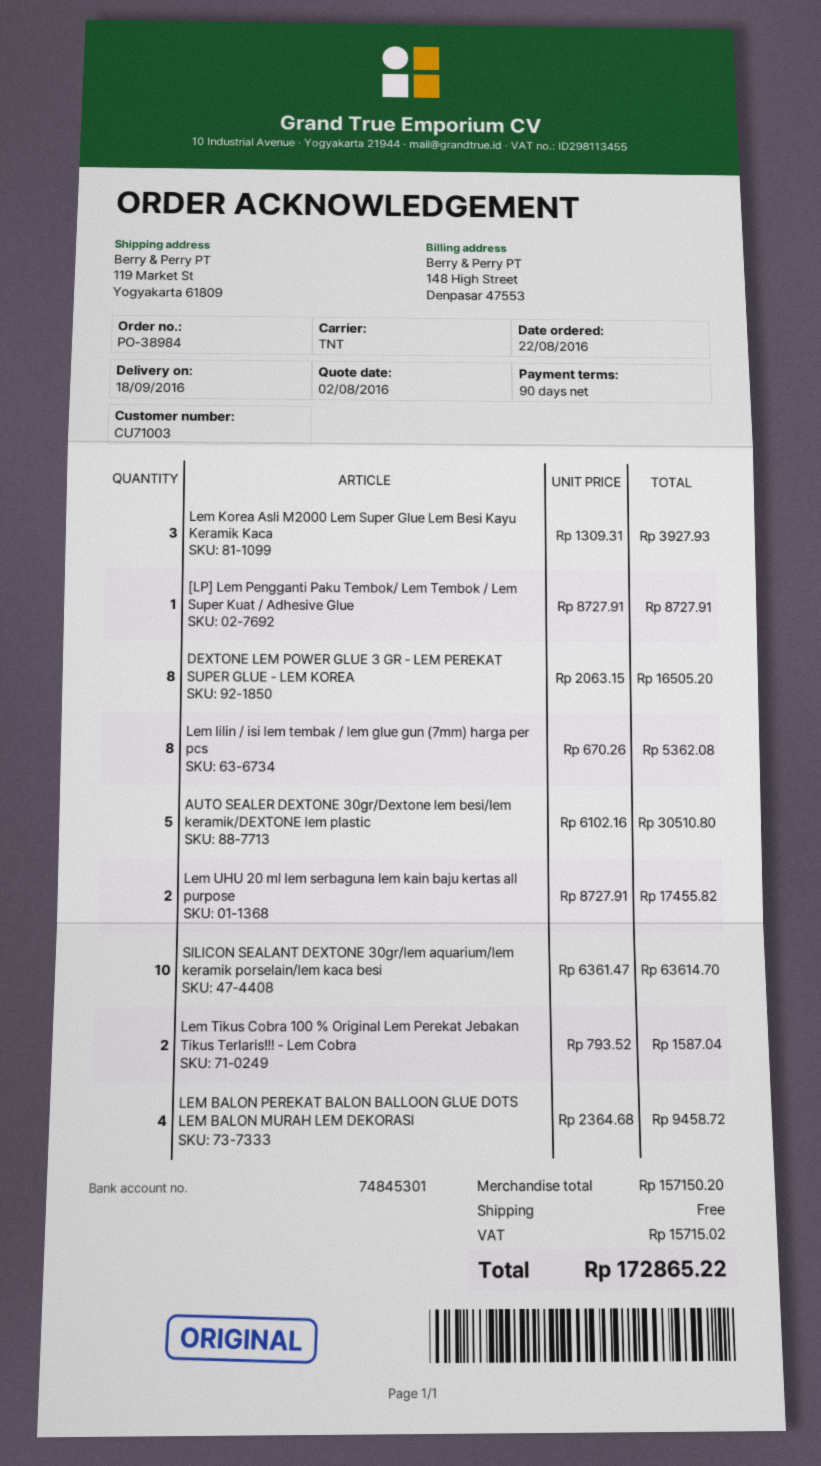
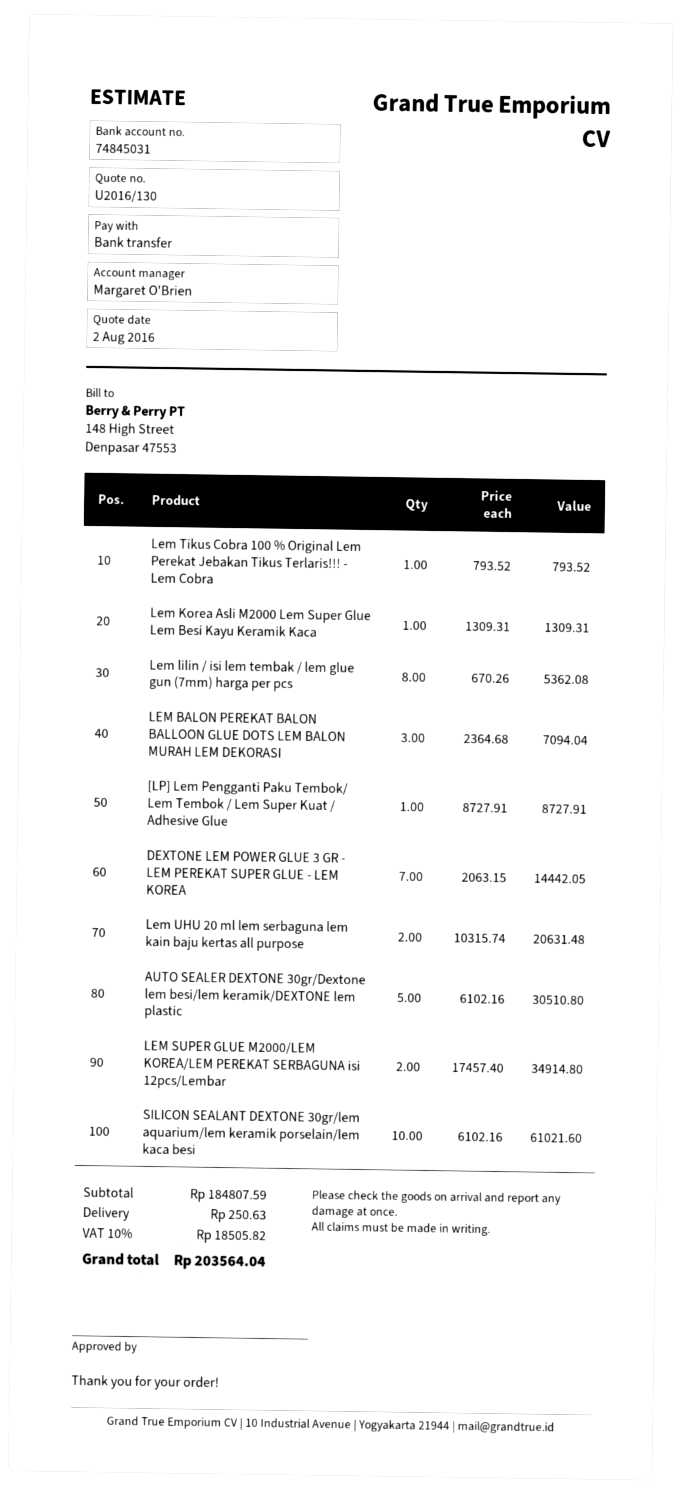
bank account: 74845301 -> 74845031
Lem Korea Asli M2000 Lem Super Glue Lem Besi Kayu Keramik Kaca: 3 x 1309.31 = 3927.93 -> 1 x 1309.31 = 1309.31
DEXTONE LEM POWER GLUE 3 GR - LEM PEREKAT SUPER GLUE - LEM KOREA: 8 x 2063.15 = 16505.20 -> 7 x 2063.15 = 14442.05
Lem UHU 20 ml lem serbaguna lem kain baju kertas all purpose: 2 x 8727.91 = 17455.82 -> 2 x 10315.74 = 20631.48
SILICON SEALANT DEXTONE 30gr/lem aquarium/lem keramik porselain/lem kaca besi: 10 x 6361.47 = 63614.70 -> 10 x 6102.16 = 61021.60
Lem Tikus Cobra 100 % Original Lem Perekat Jebakan Tikus Terlaris!!! - Lem Cobra: 2 x 793.52 = 1587.04 -> 1 x 793.52 = 793.52
LEM BALON PEREKAT BALON BALLOON GLUE DOTS LEM BALON MURAH LEM DEKORASI: 4 x 2364.68 = 9458.72 -> 3 x 2364.68 = 7094.04
LEM SUPER GLUE M2000/LEM KOREA/LEM PEREKAT SERBAGUNA isi 12pcs/Lembar: none -> 2 x 17457.40 = 34914.80
subtotal: 157150.20 -> 184807.59
shipping: 0.00 -> 250.63
tax: 15715.02 -> 18505.82
total: 172865.22 -> 203564.04

